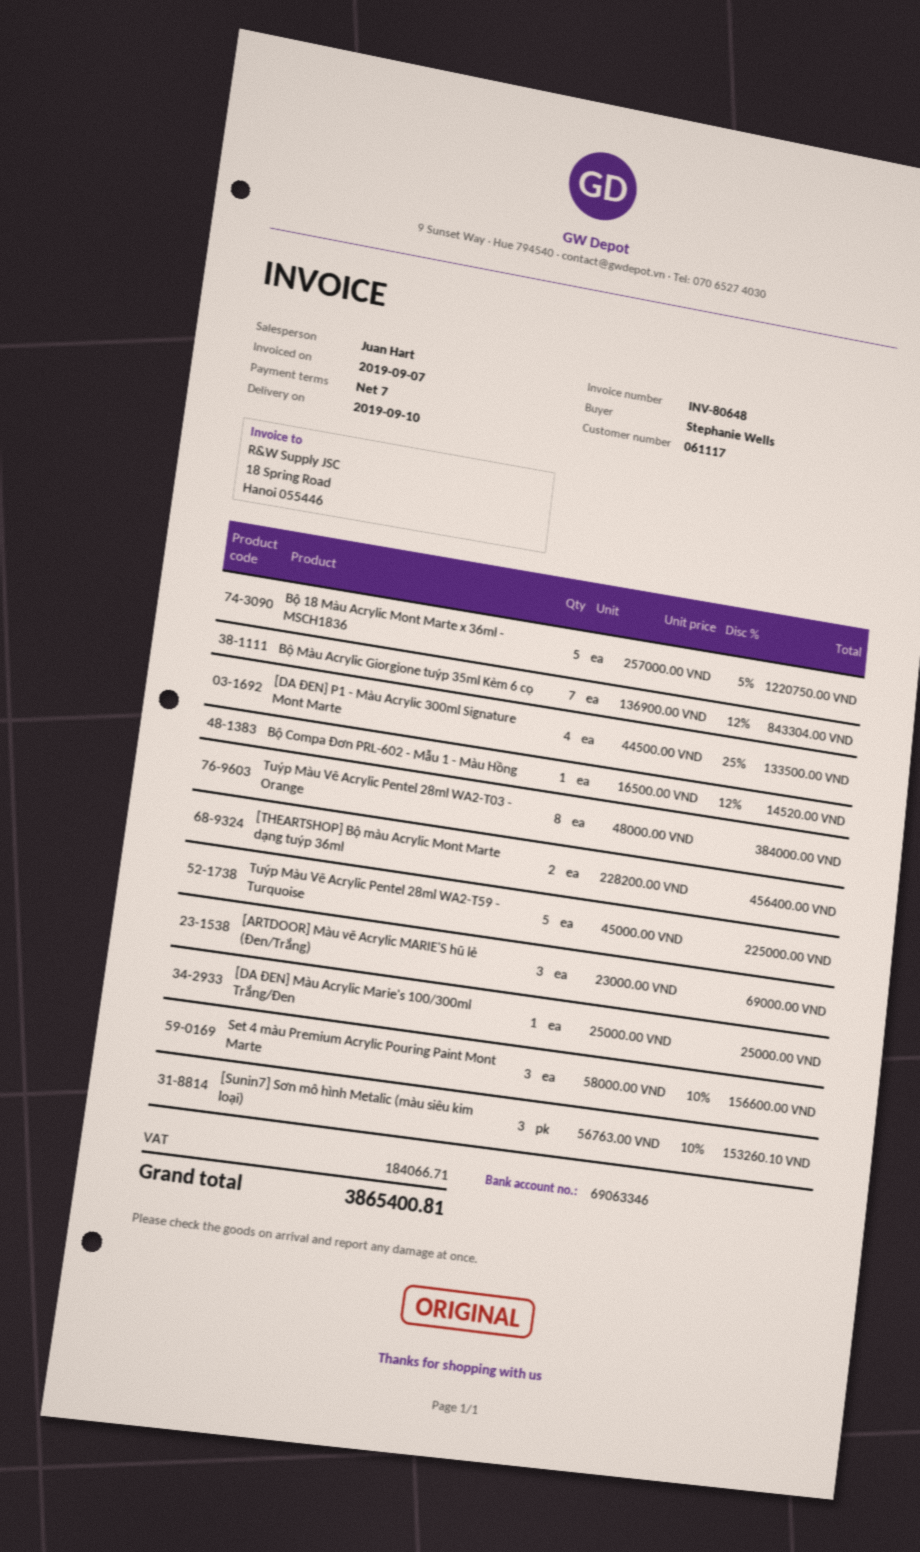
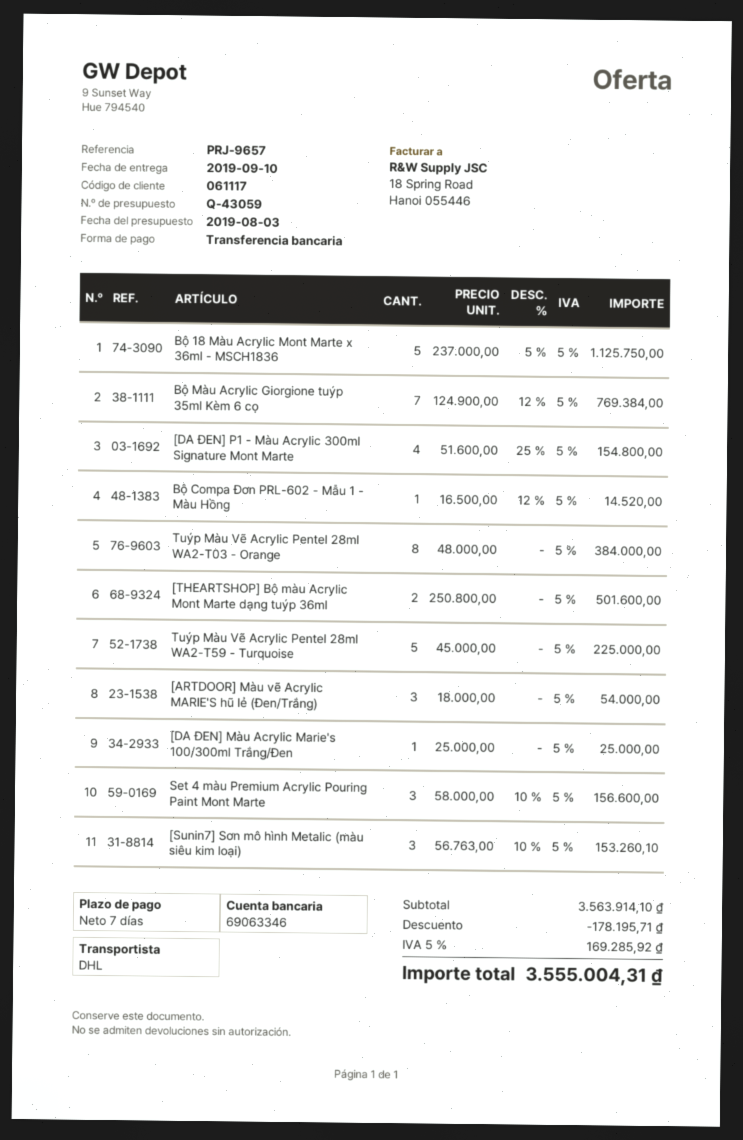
Bộ 18 Màu Acrylic Mont Marte x 36ml - MSCH1836: 5 x 257000.00 - 5% = 1220750.00 -> 5 x 237000.00 - 5% = 1125750.00
Bộ Màu Acrylic Giorgione tuýp 35ml Kèm 6 cọ: 7 x 136900.00 - 12% = 843304.00 -> 7 x 124900.00 - 12% = 769384.00
[DA ĐEN] P1 - Màu Acrylic 300ml Signature Mont Marte: 4 x 44500.00 - 25% = 133500.00 -> 4 x 51600.00 - 25% = 154800.00
[THEARTSHOP] Bộ màu Acrylic Mont Marte dạng tuýp 36ml: 2 x 228200.00 = 456400.00 -> 2 x 250800.00 = 501600.00
[ARTDOOR] Màu vẽ Acrylic MARIE'S hũ lẻ (Đen/Trắng): 3 x 23000.00 = 69000.00 -> 3 x 18000.00 = 54000.00
discount: none -> 178195.71
tax: 184066.71 -> 169285.92
total: 3865400.81 -> 3555004.31

